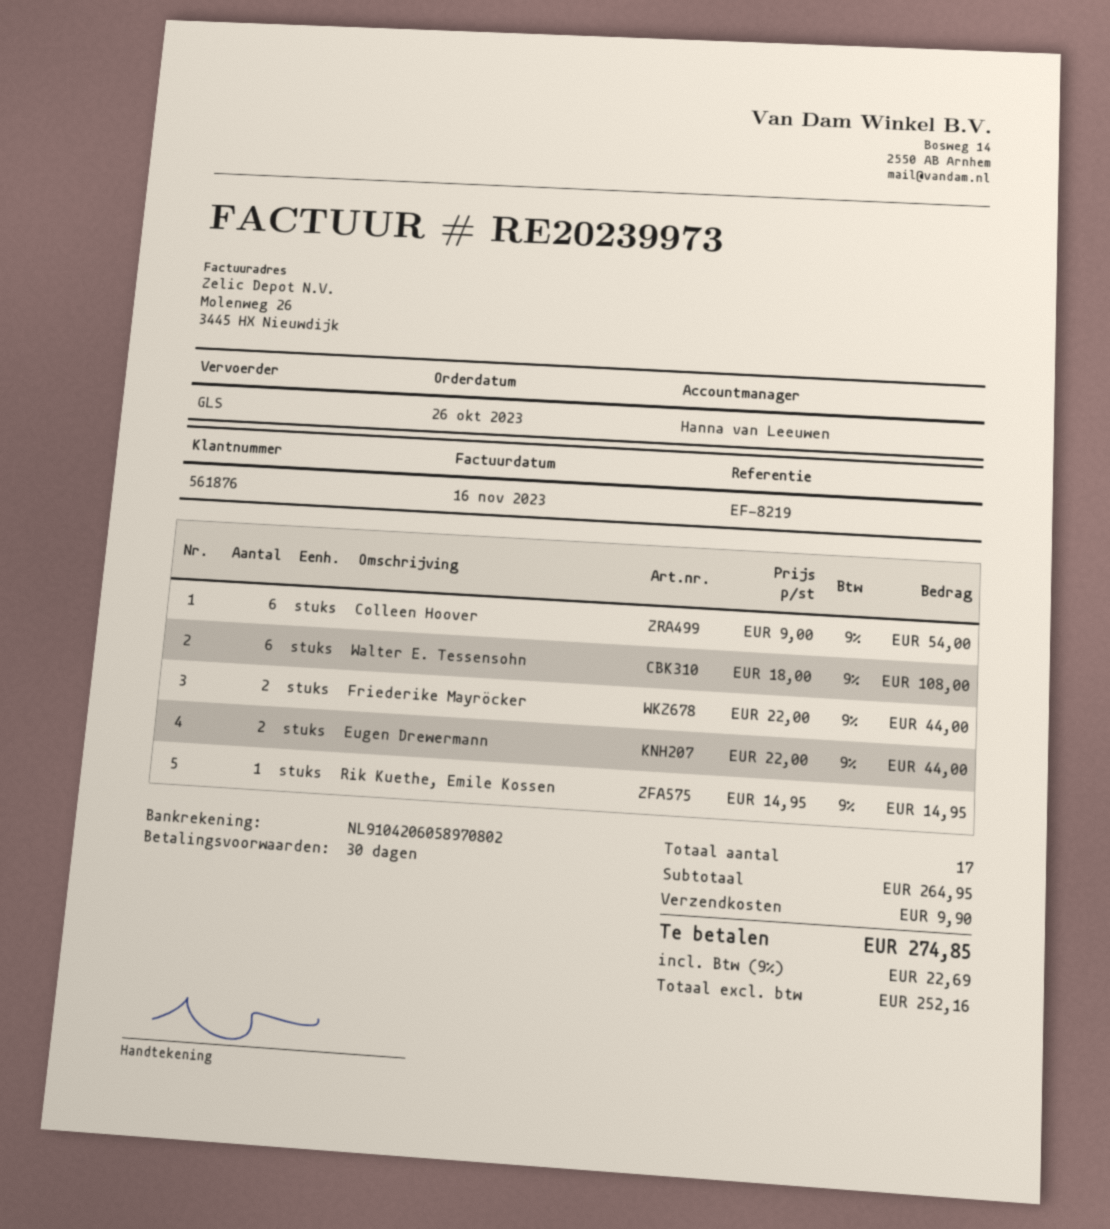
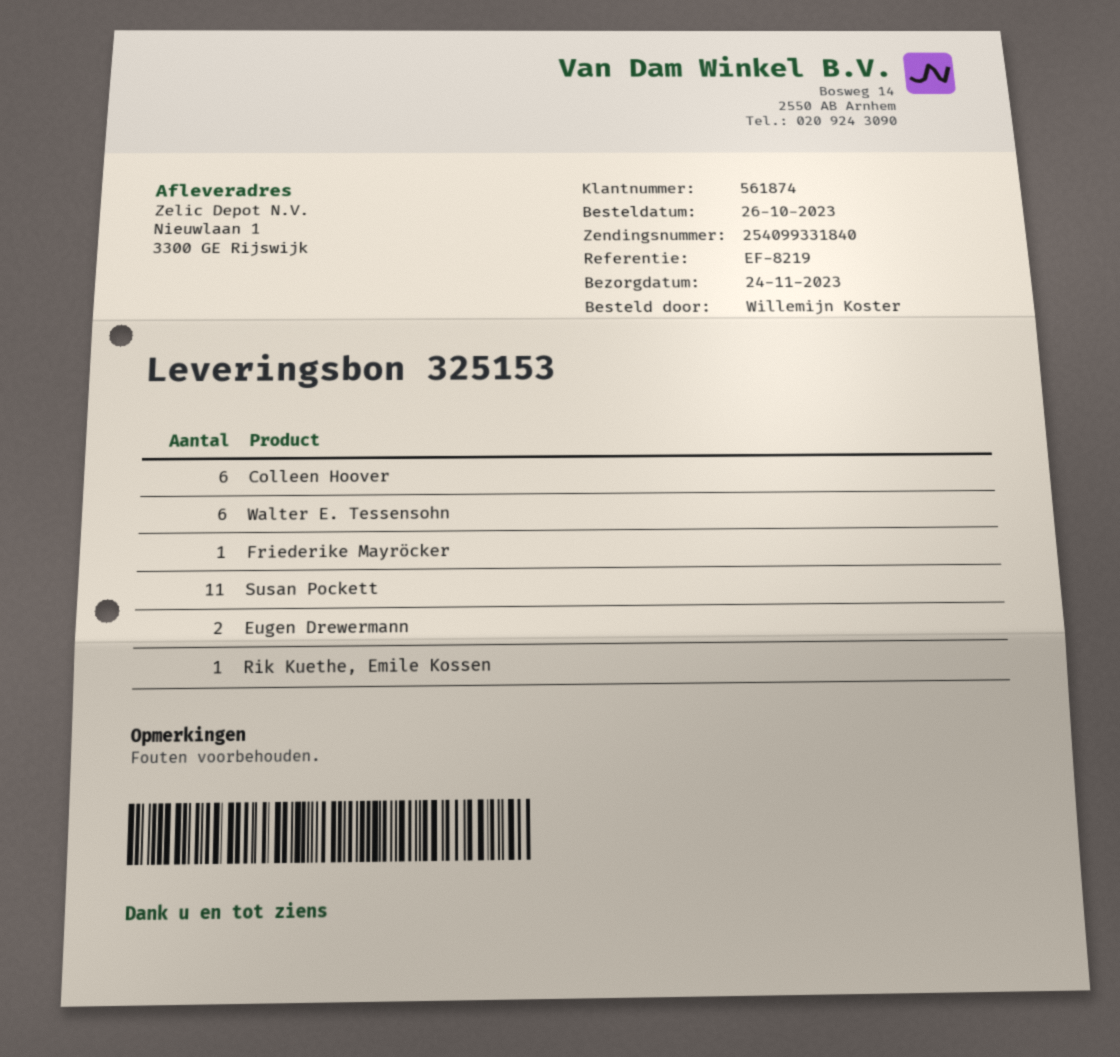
customer number: 561876 -> 561874
Friederike Mayröcker: 2 -> 1
Susan Pockett: none -> 11

